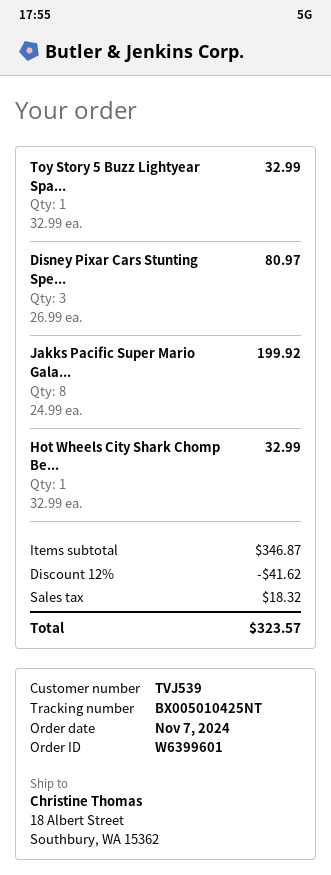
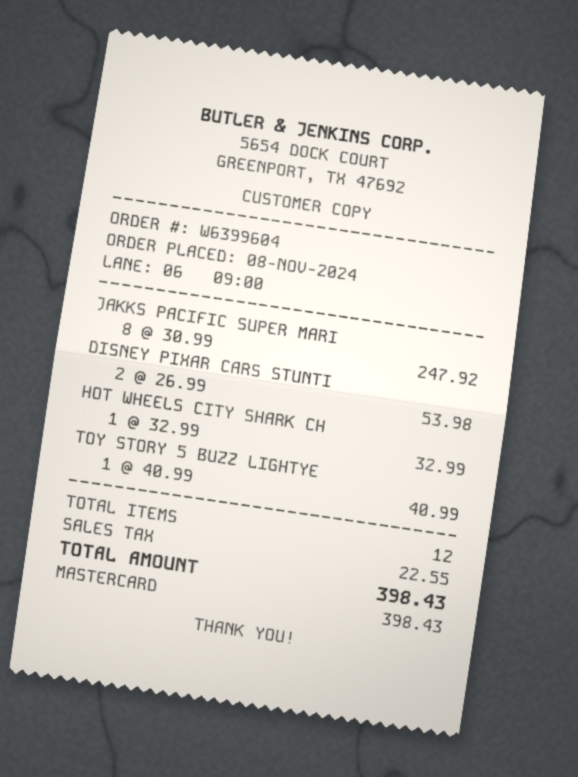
order number: W6399601 -> W6399604
order date: 2024-11-07 -> 2024-11-08
Toy Story 5 Buzz Lightyear Spa...: 1 x 32.99 = 32.99 -> 1 x 40.99 = 40.99
Disney Pixar Cars Stunting Spe...: 3 x 26.99 = 80.97 -> 2 x 26.99 = 53.98
Jakks Pacific Super Mario Gala...: 8 x 24.99 = 199.92 -> 8 x 30.99 = 247.92
discount: 12% = 41.62 -> none
tax: 18.32 -> 22.55
total: 323.57 -> 398.43

